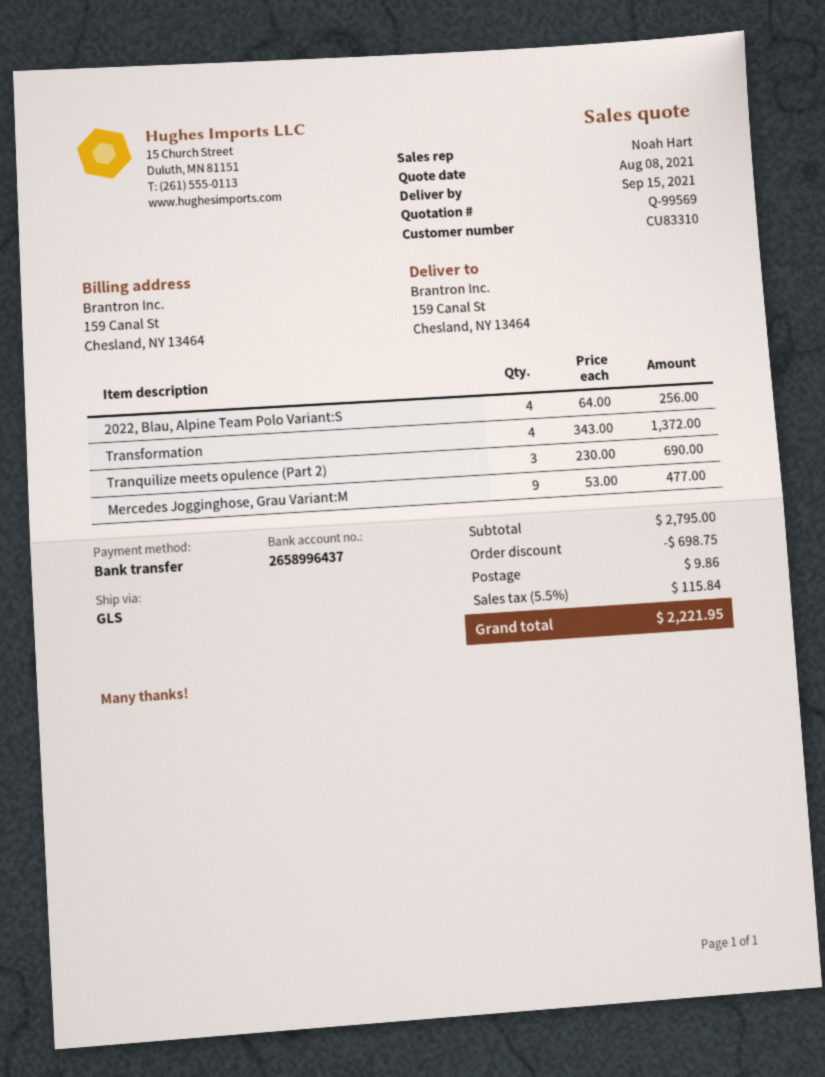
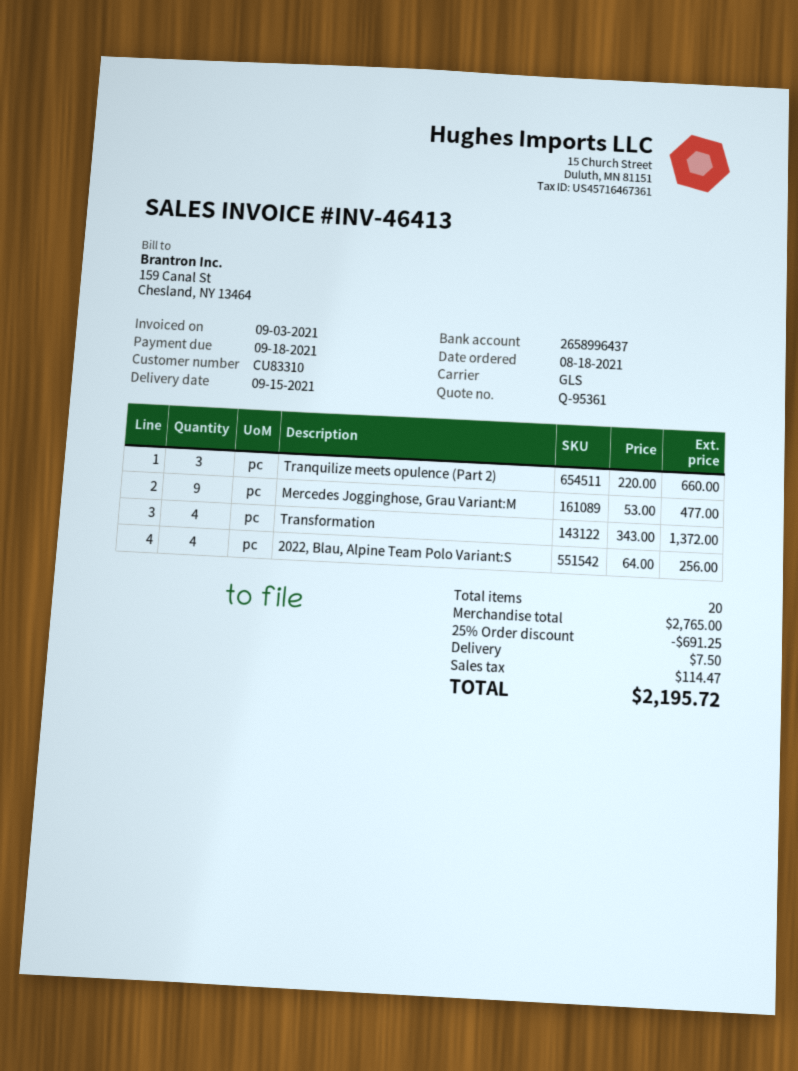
quote number: Q-99569 -> Q-95361
Tranquilize meets opulence (Part 2): 3 x 230.00 = 690.00 -> 3 x 220.00 = 660.00
subtotal: 2795.00 -> 2765.00
discount: 698.75 -> 691.25
shipping: 9.86 -> 7.50
tax: 115.84 -> 114.47
total: 2221.95 -> 2195.72

